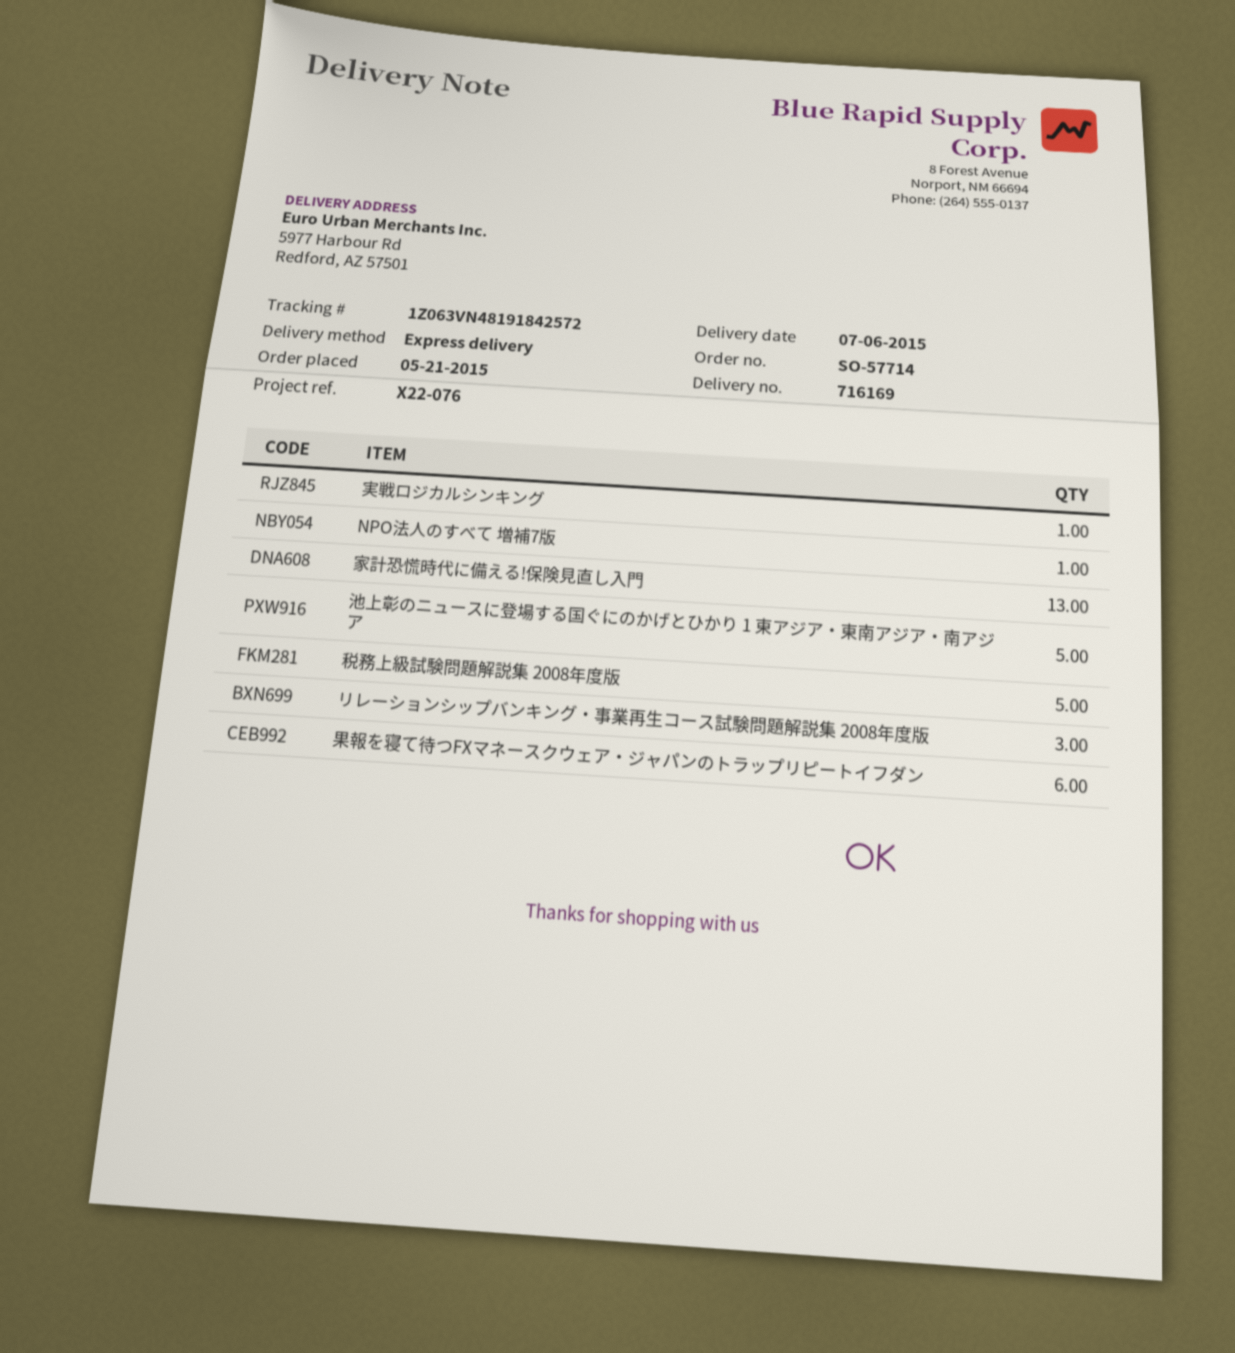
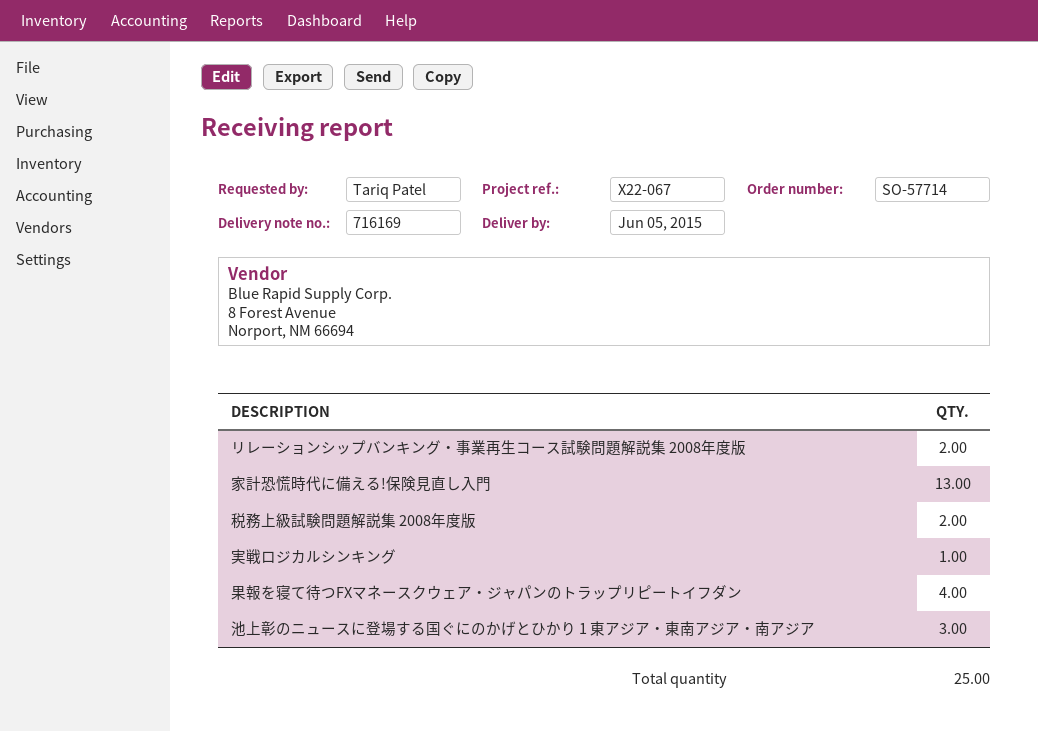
delivery date: 2015-07-06 -> 2015-06-05
reference: X22-076 -> X22-067
NPO法人のすべて 増補7版: 1 -> none
池上彰のニュースに登場する国ぐにのかげとひかり 1 東アジア・東南アジア・南アジア: 5 -> 3
税務上級試験問題解説集 2008年度版: 5 -> 2
リレーションシップバンキング・事業再生コース試験問題解説集 2008年度版: 3 -> 2
果報を寝て待つFXマネースクウェア・ジャパンのトラップリピートイフダン: 6 -> 4

